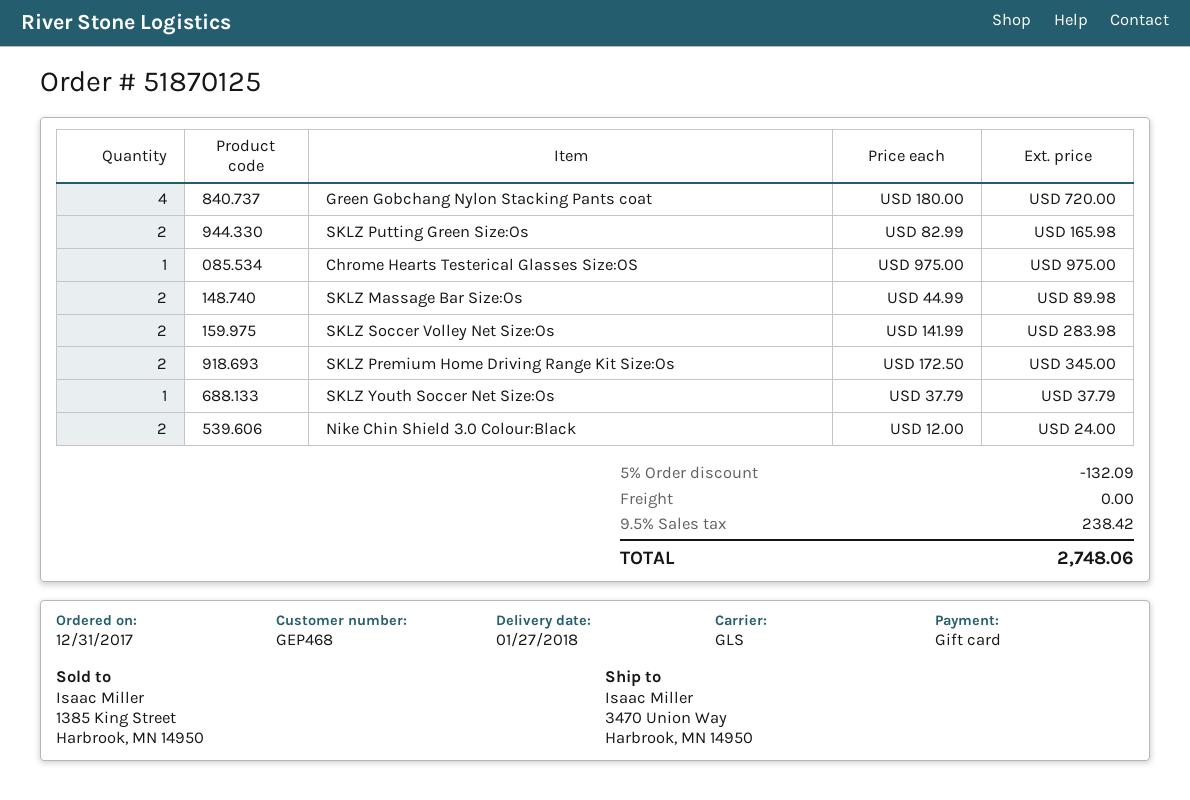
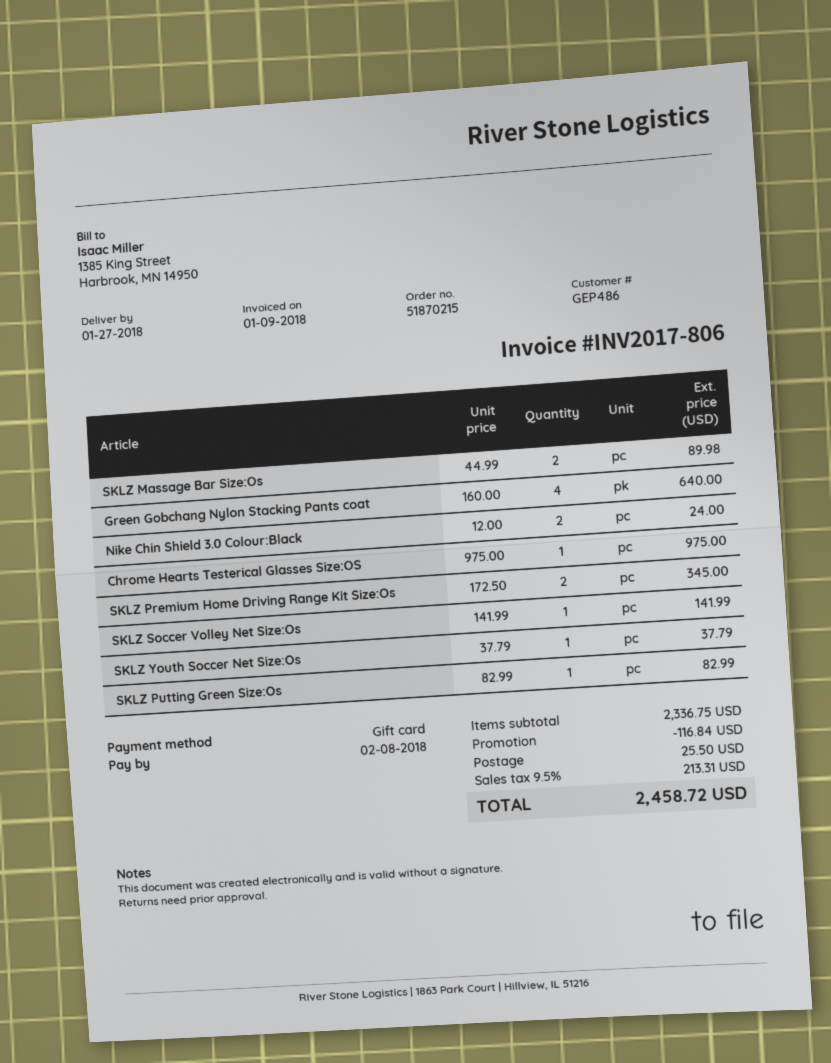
order number: 51870125 -> 51870215
customer number: GEP468 -> GEP486
Green Gobchang Nylon Stacking Pants coat: 4 x 180.00 = 720.00 -> 4 x 160.00 = 640.00
SKLZ Putting Green Size:Os: 2 x 82.99 = 165.98 -> 1 x 82.99 = 82.99
SKLZ Soccer Volley Net Size:Os: 2 x 141.99 = 283.98 -> 1 x 141.99 = 141.99
discount: 132.09 -> 116.84
shipping: 0.00 -> 25.50
tax: 9.5% = 238.42 -> 9.5% = 213.31
total: 2748.06 -> 2458.72

